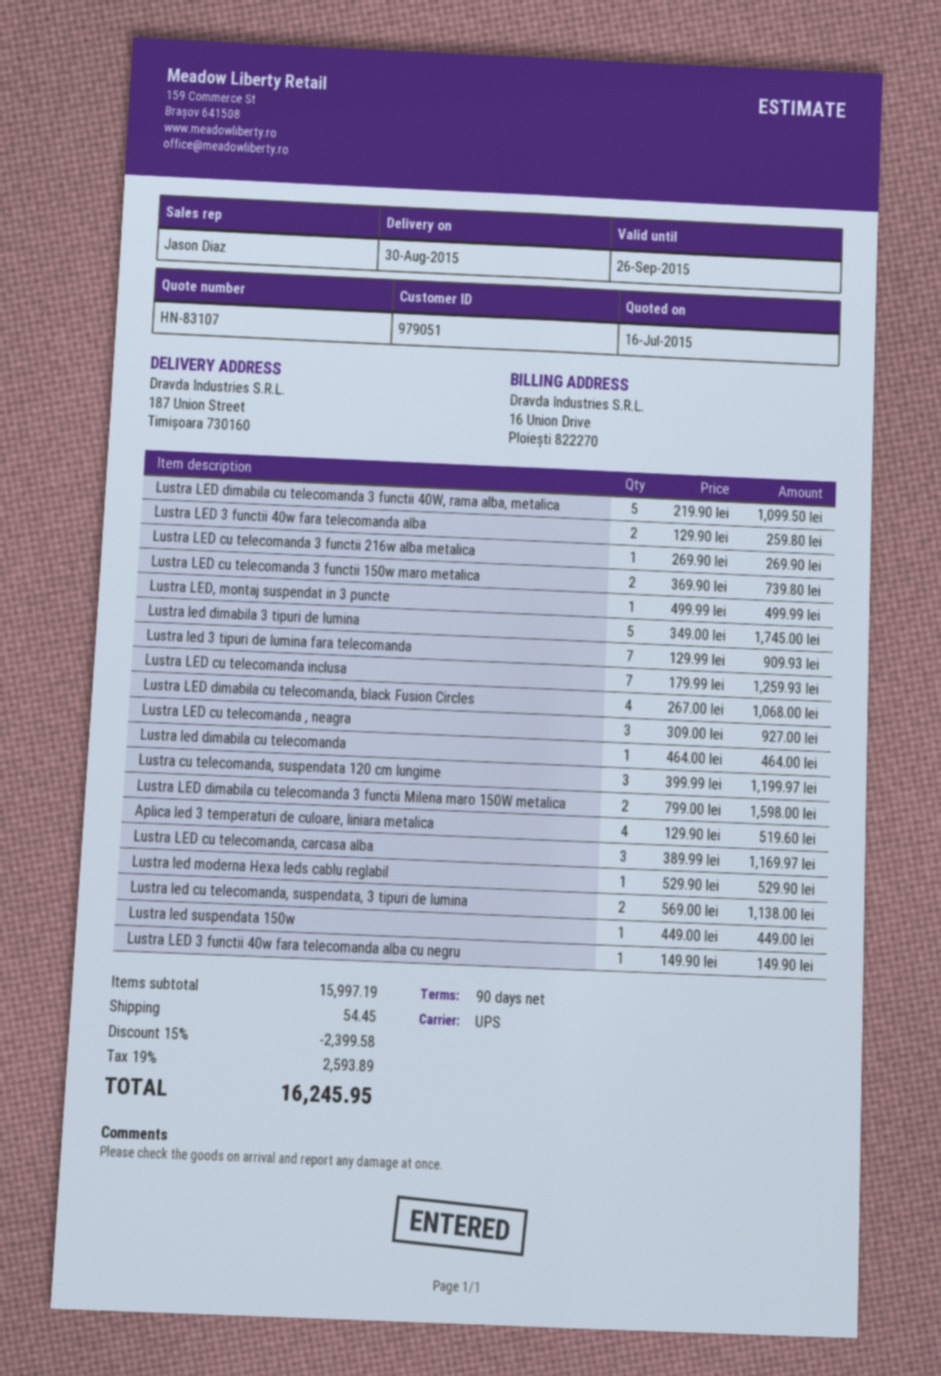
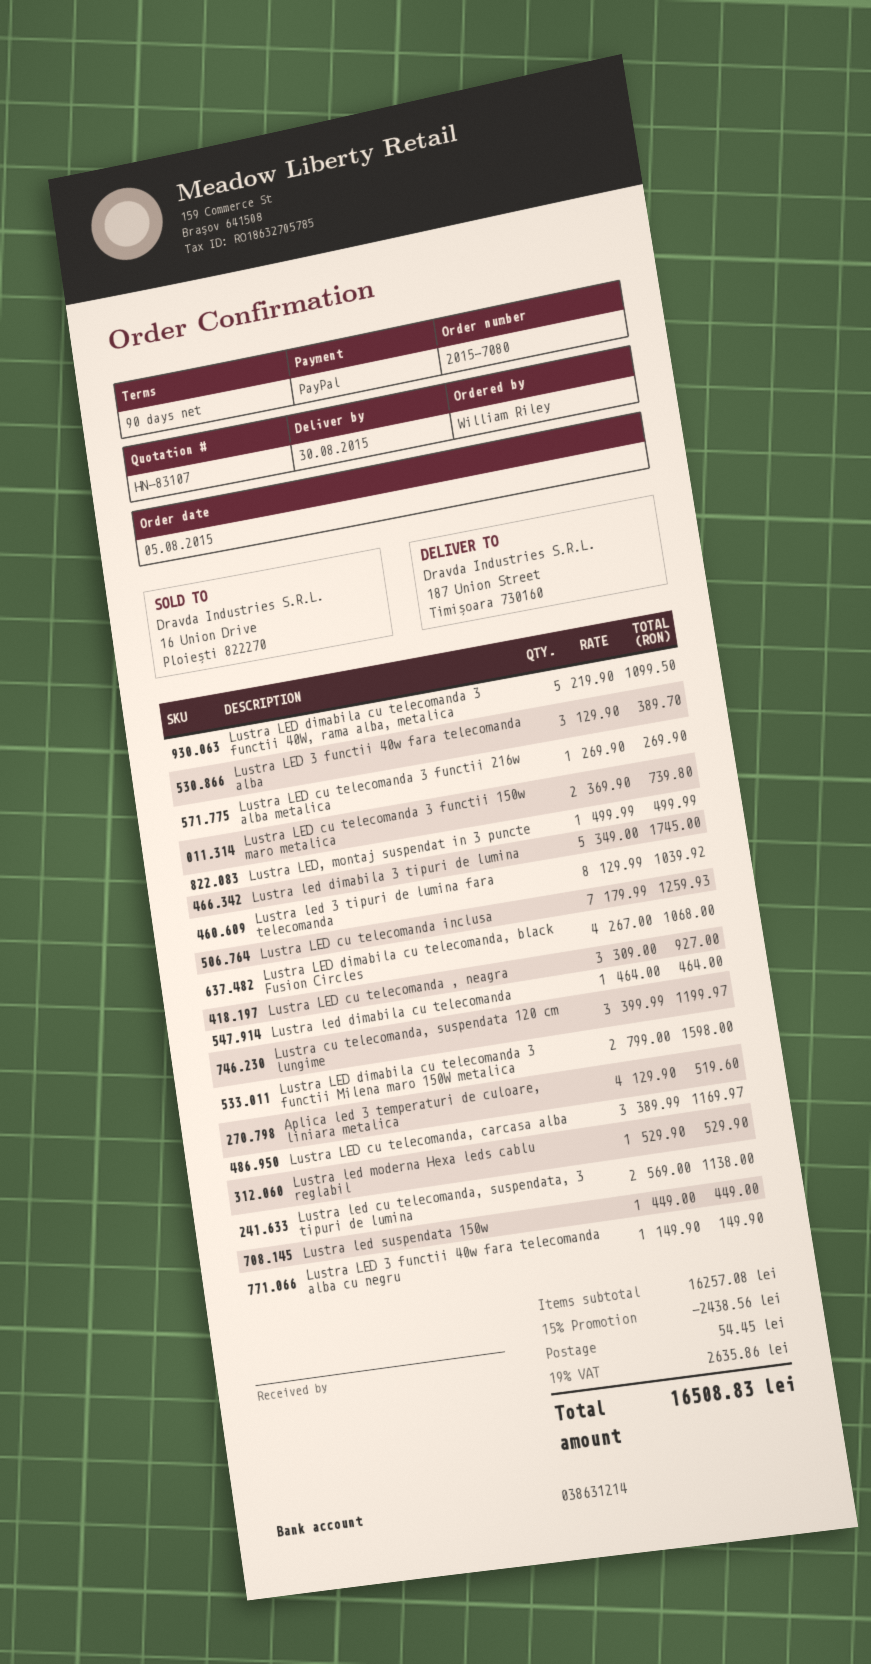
Lustra LED 3 functii 40w fara telecomanda alba: 2 x 129.90 = 259.80 -> 3 x 129.90 = 389.70
Lustra led 3 tipuri de lumina fara telecomanda: 7 x 129.99 = 909.93 -> 8 x 129.99 = 1039.92
subtotal: 15997.19 -> 16257.08
discount: 15% = 2399.58 -> 15% = 2438.56
tax: 19% = 2593.89 -> 19% = 2635.86
total: 16245.95 -> 16508.83

